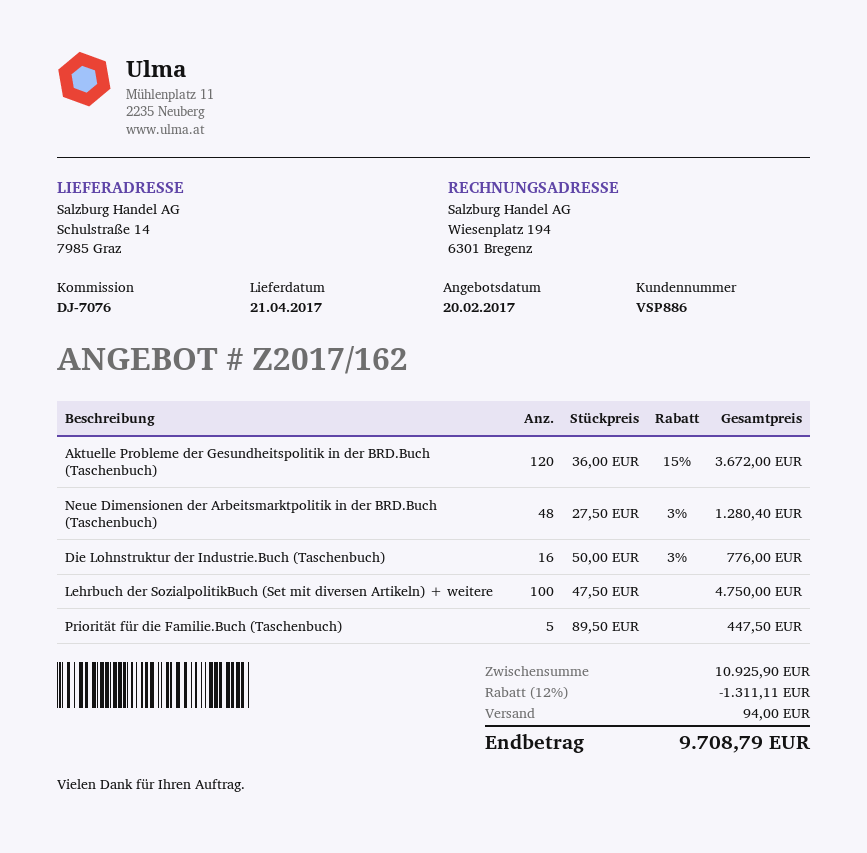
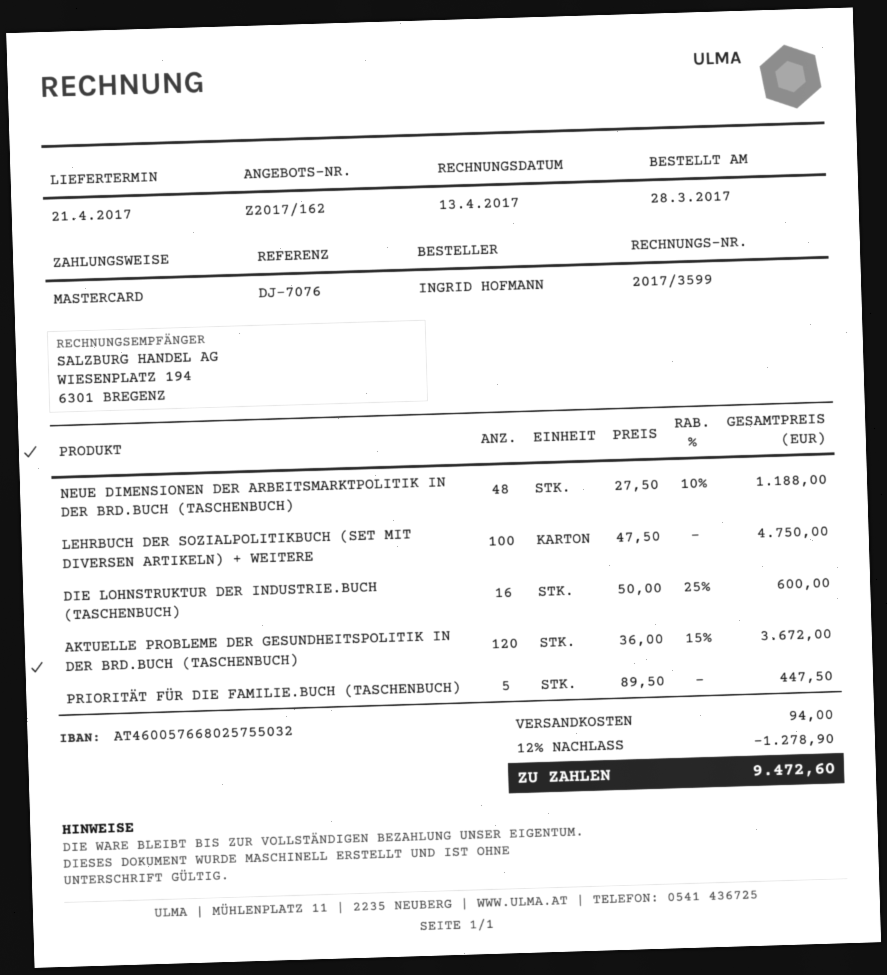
Neue Dimensionen der Arbeitsmarktpolitik in der BRD.Buch (Taschenbuch): 48 x 27.50 - 3% = 1280.40 -> 48 x 27.50 - 10% = 1188.00
Die Lohnstruktur der Industrie.Buch (Taschenbuch): 16 x 50.00 - 3% = 776.00 -> 16 x 50.00 - 25% = 600.00
discount: 12% = 1311.11 -> 12% = 1278.90
total: 9708.79 -> 9472.60

